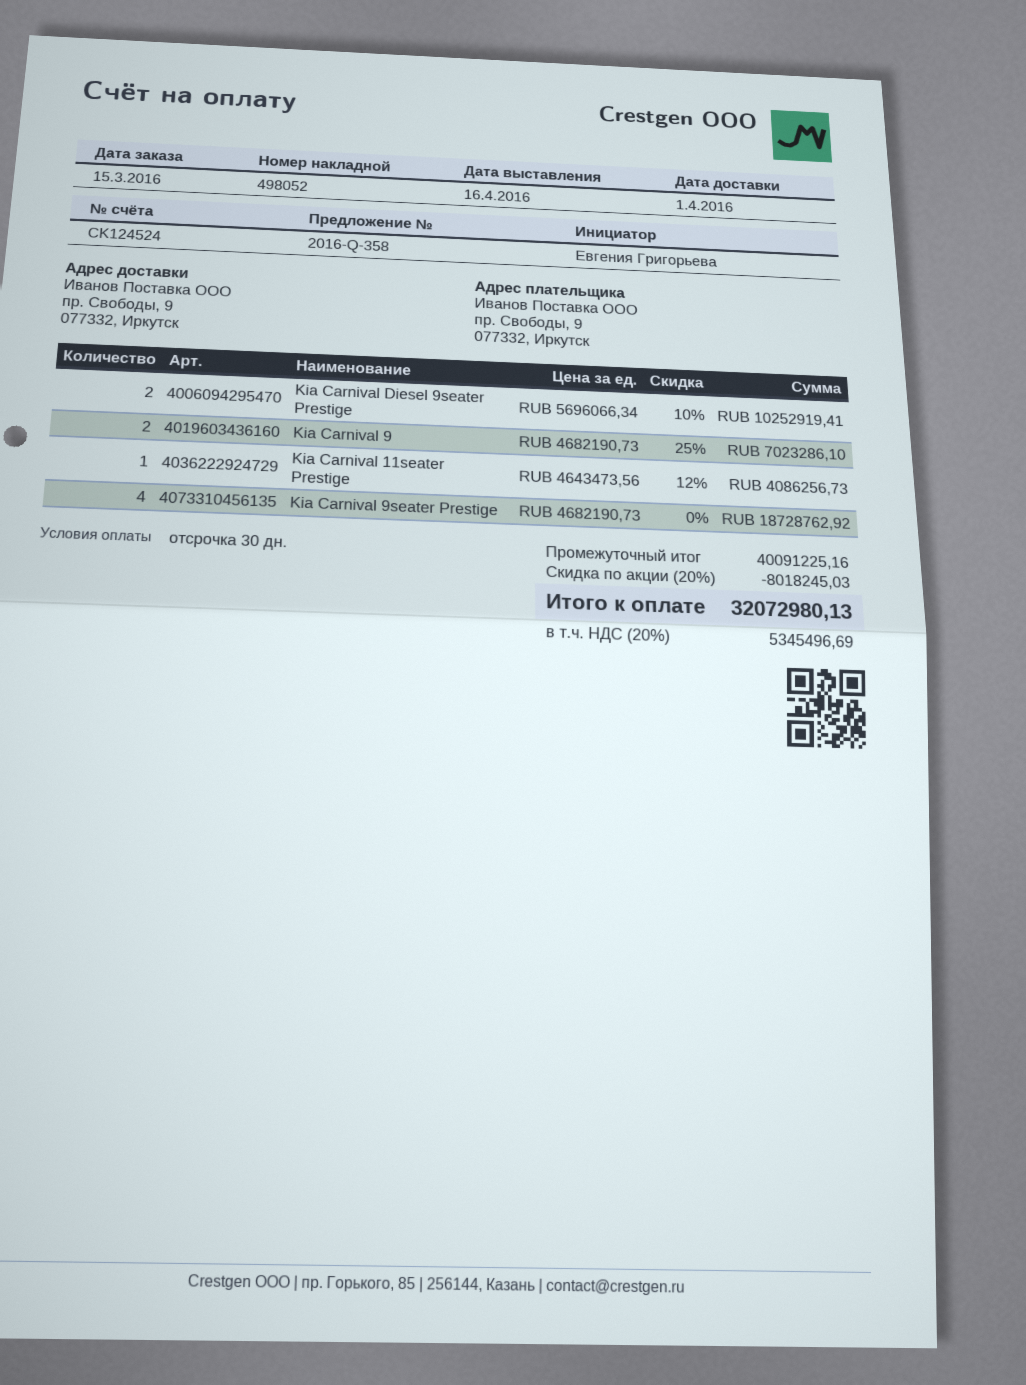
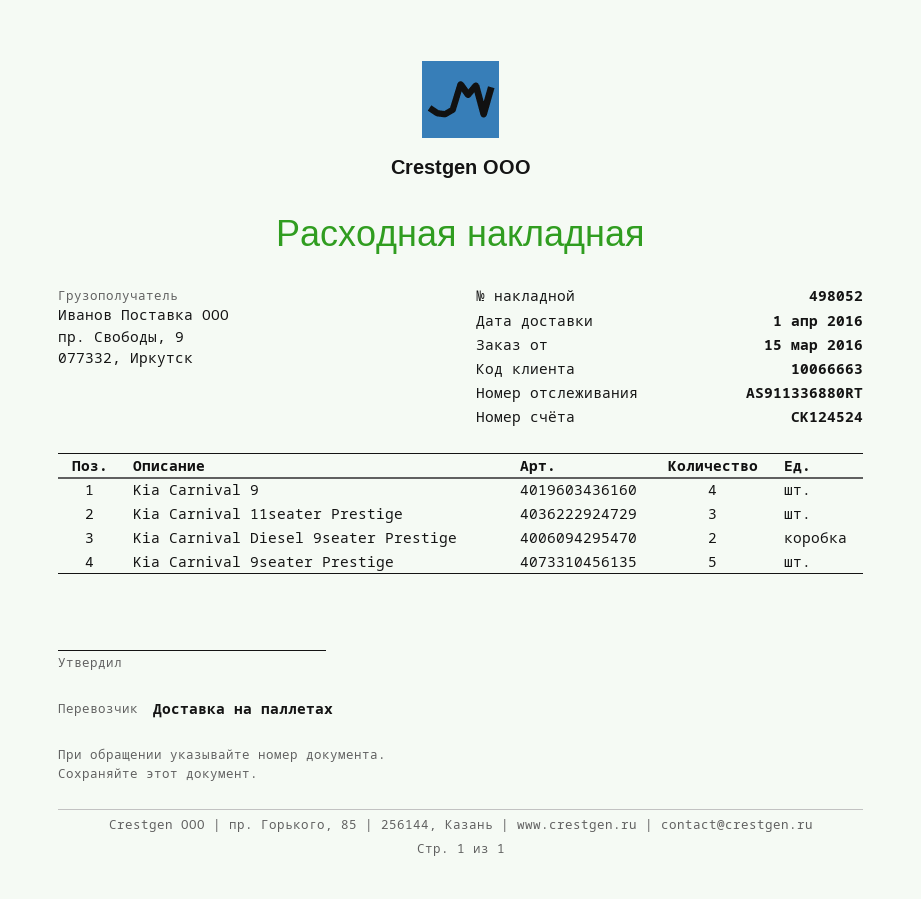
Kia Carnival 9: 2 -> 4
Kia Carnival 11seater Prestige: 1 -> 3
Kia Carnival 9seater Prestige: 4 -> 5

